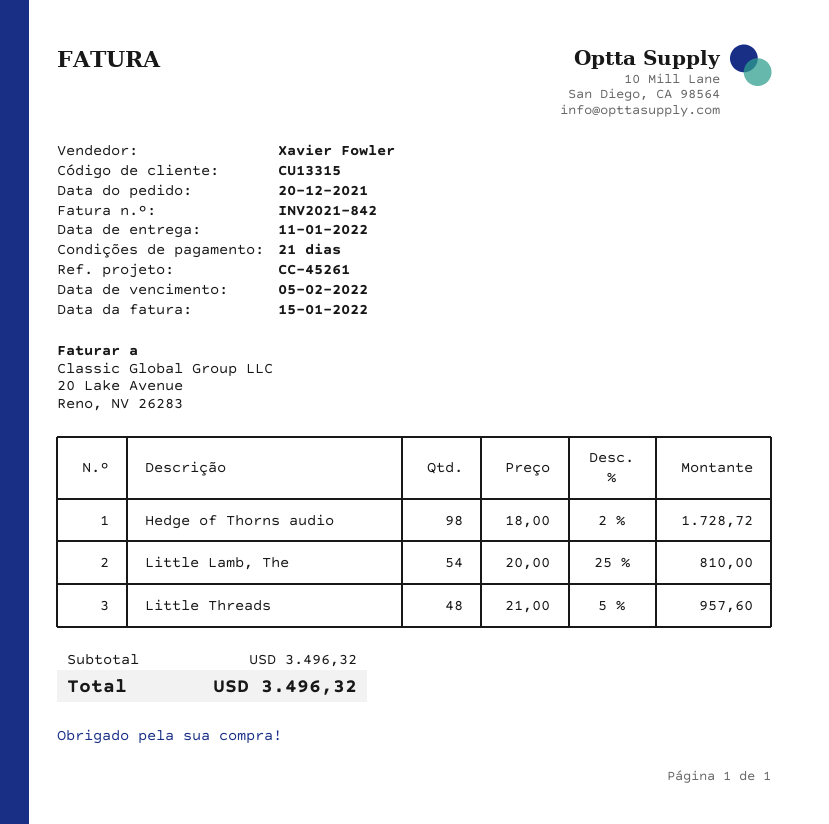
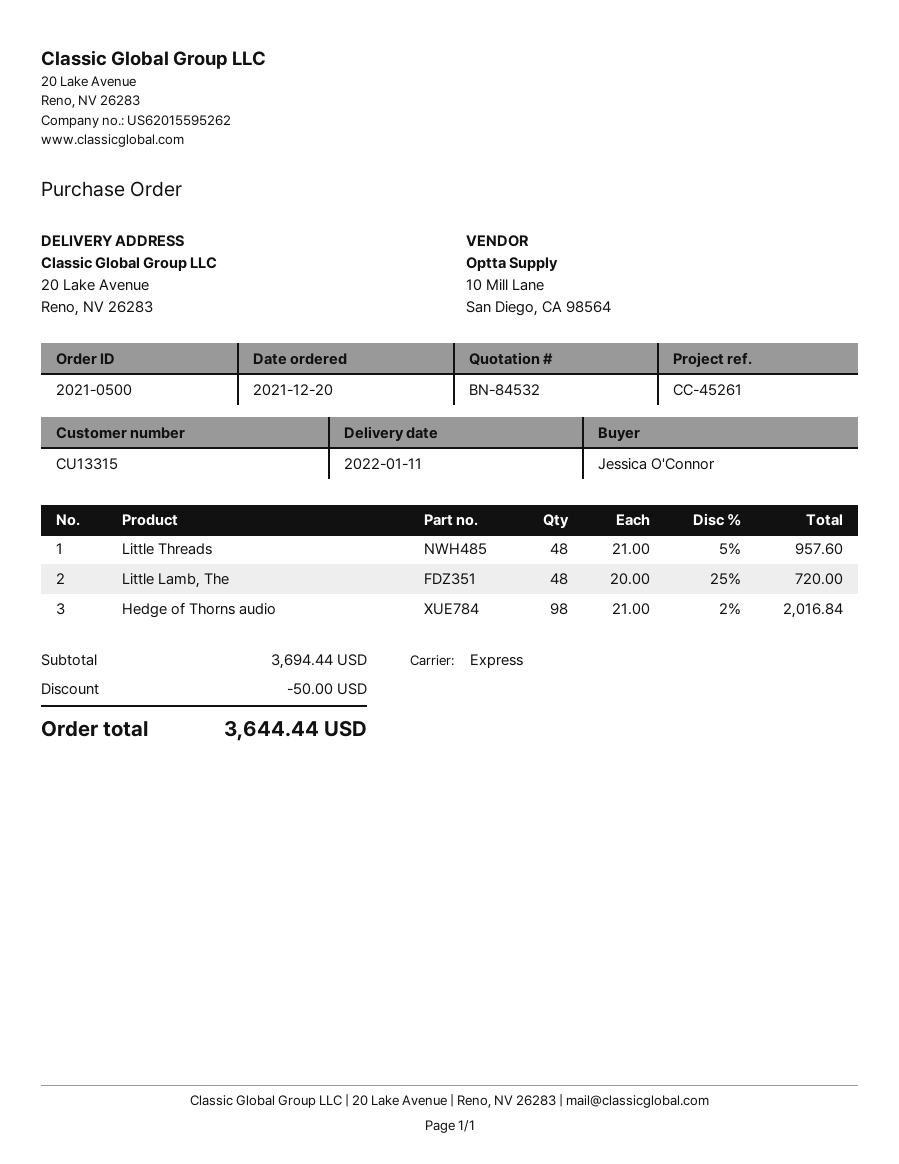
Hedge of Thorns audio: 98 x 18.00 - 2% = 1728.72 -> 98 x 21.00 - 2% = 2016.84
Little Lamb, The: 54 x 20.00 - 25% = 810.00 -> 48 x 20.00 - 25% = 720.00
subtotal: 3496.32 -> 3694.44
discount: none -> 50.00
total: 3496.32 -> 3644.44

